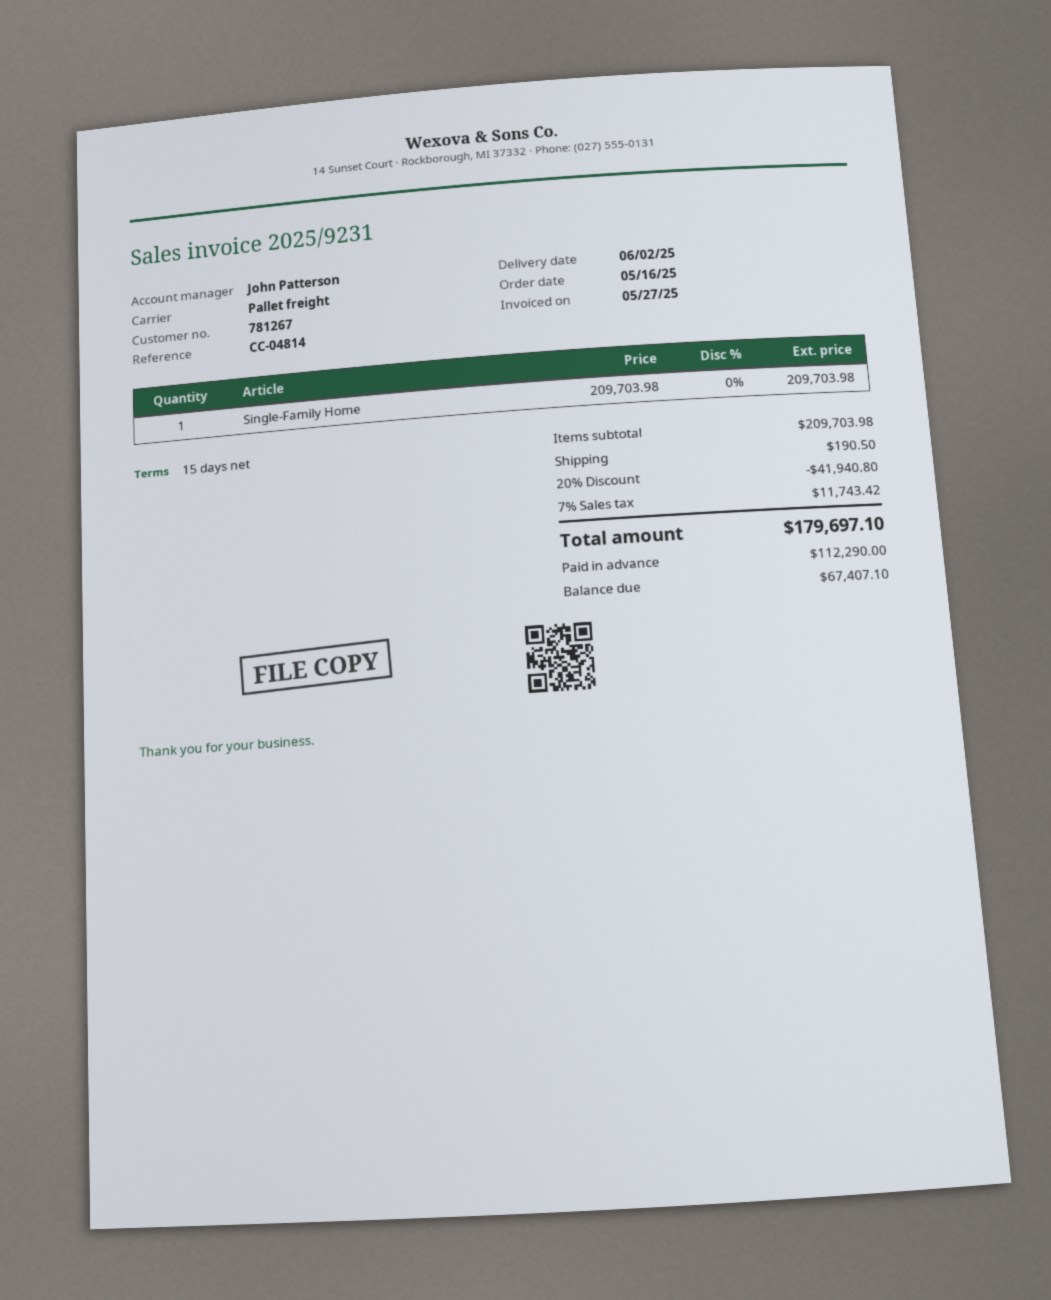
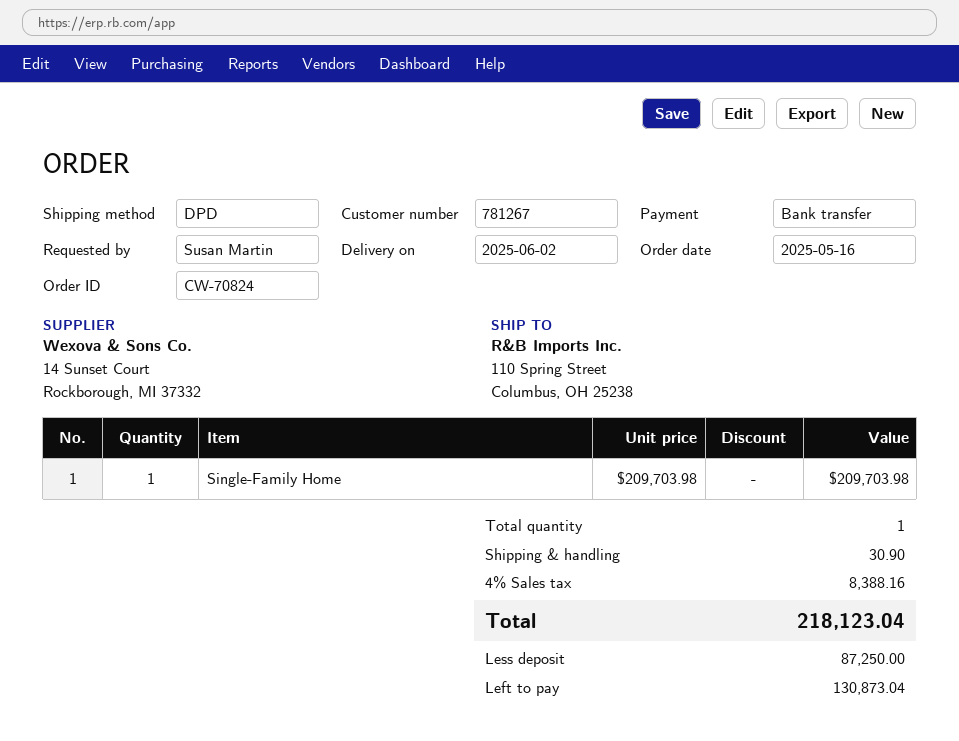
shipping method: pallet freight -> DPD
discount: 20% = 41940.80 -> none
shipping: 190.50 -> 30.90
tax: 7% = 11743.42 -> 4% = 8388.16
total: 179697.10 -> 218123.04
deposit: 112290.00 -> 87250.00
balance: 67407.10 -> 130873.04

